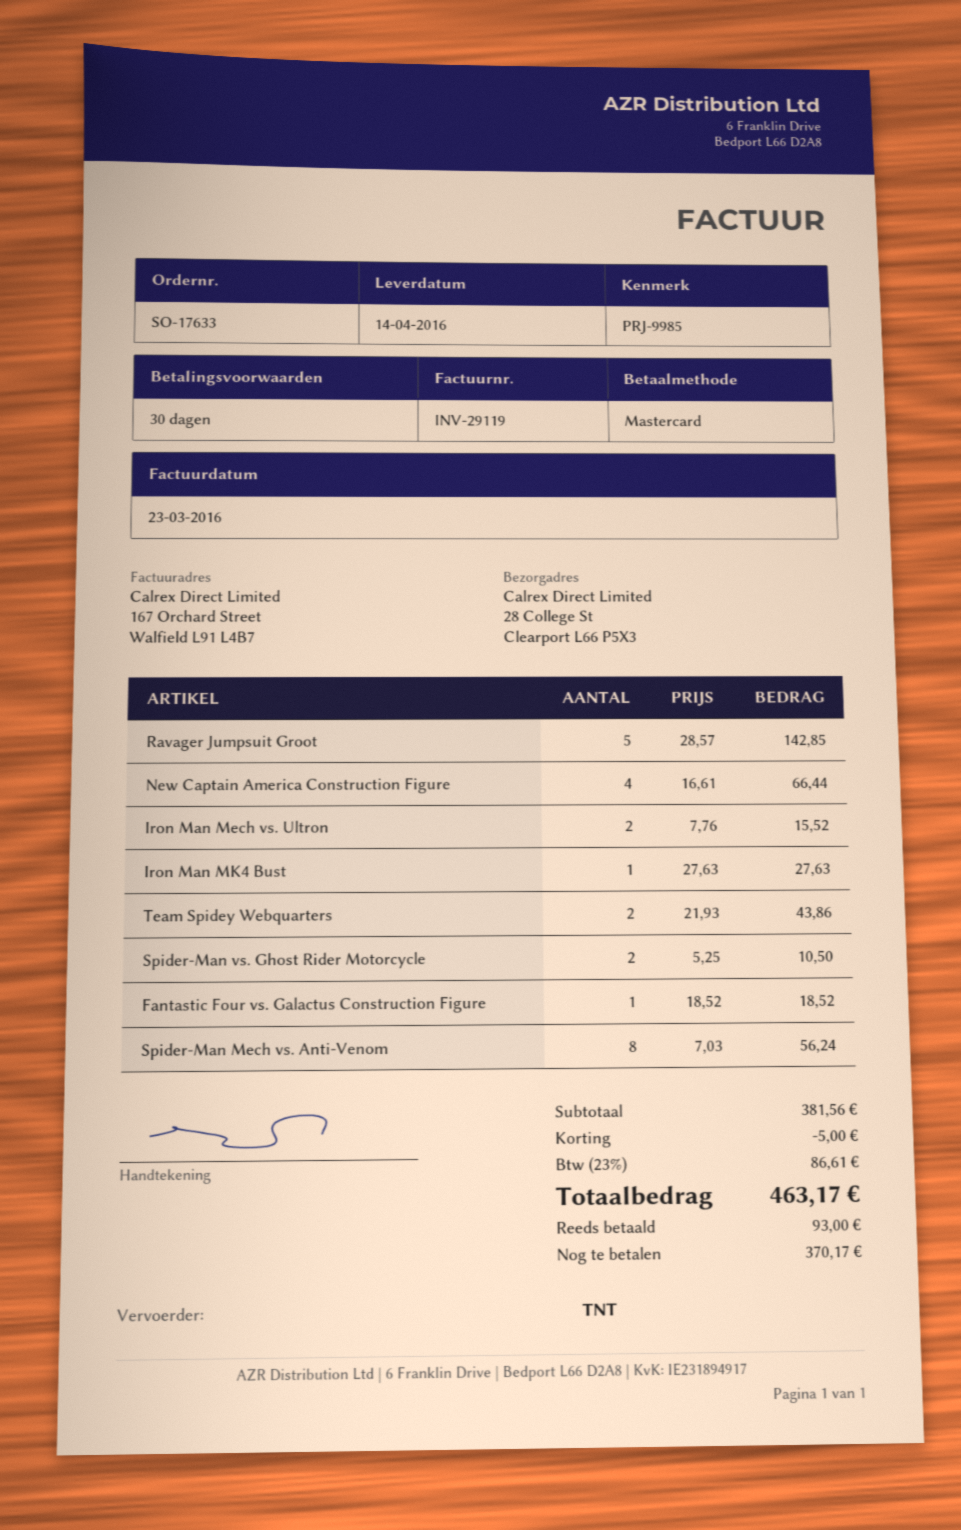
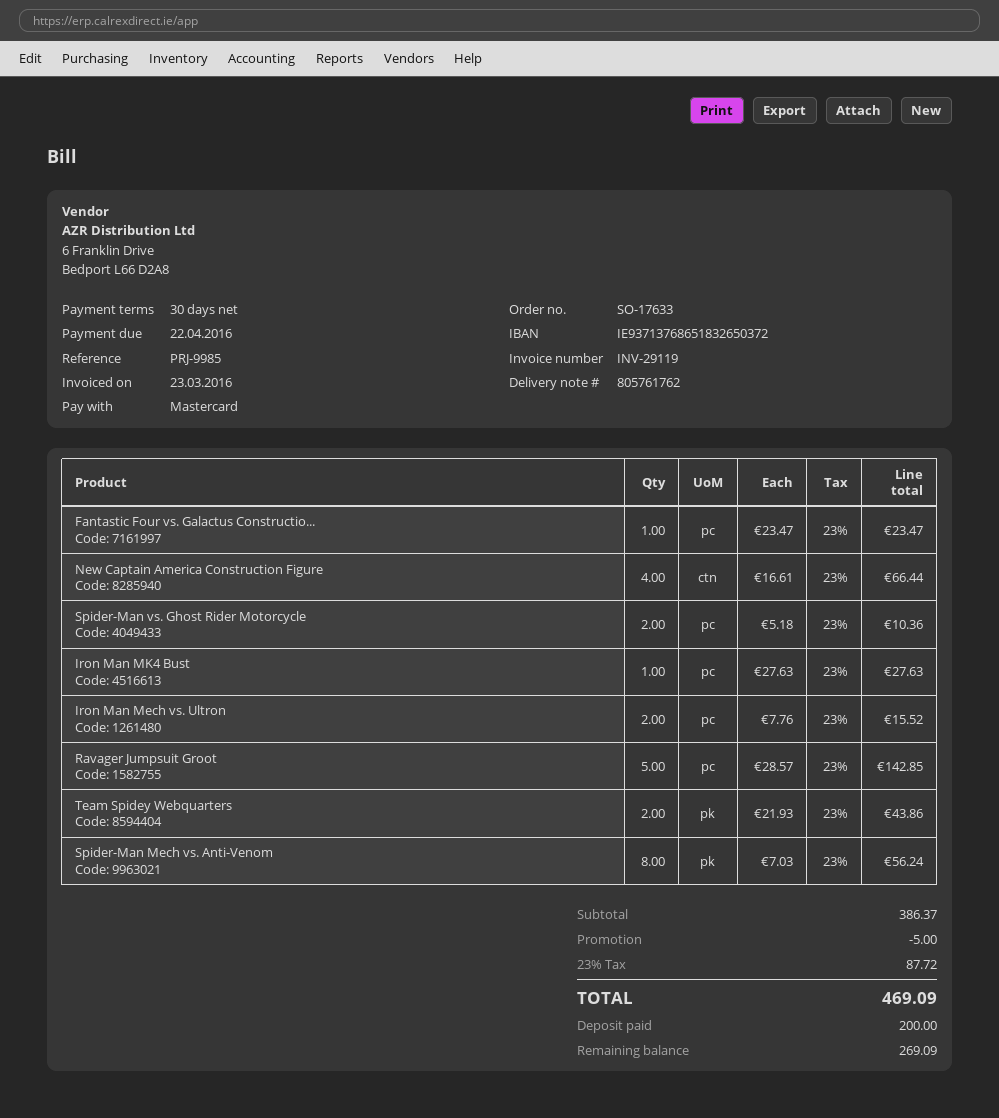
Spider-Man vs. Ghost Rider Motorcycle: 2 x 5.25 = 10.50 -> 2 x 5.18 = 10.36
Fantastic Four vs. Galactus Construction Figure: 1 x 18.52 = 18.52 -> 1 x 23.47 = 23.47
subtotal: 381.56 -> 386.37
tax: 23% = 86.61 -> 23% = 87.72
total: 463.17 -> 469.09
deposit: 93.00 -> 200.00
balance: 370.17 -> 269.09

